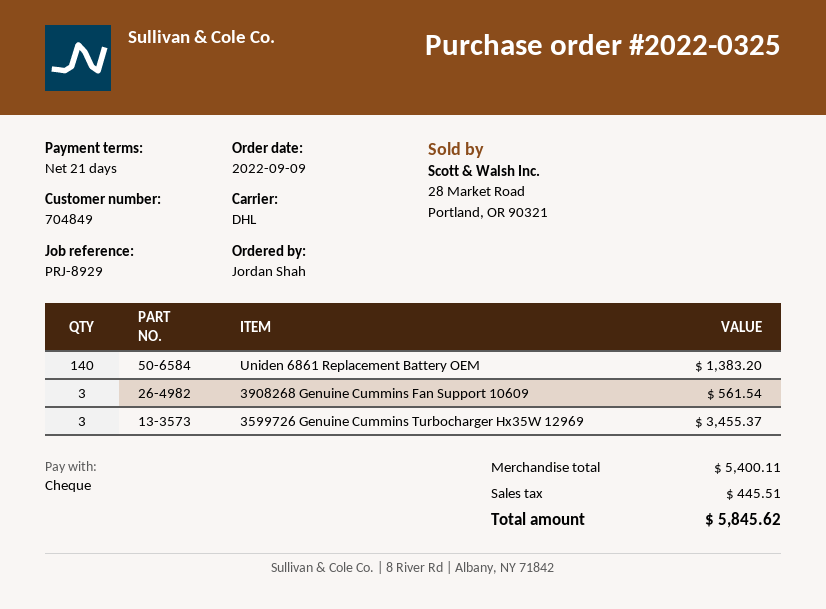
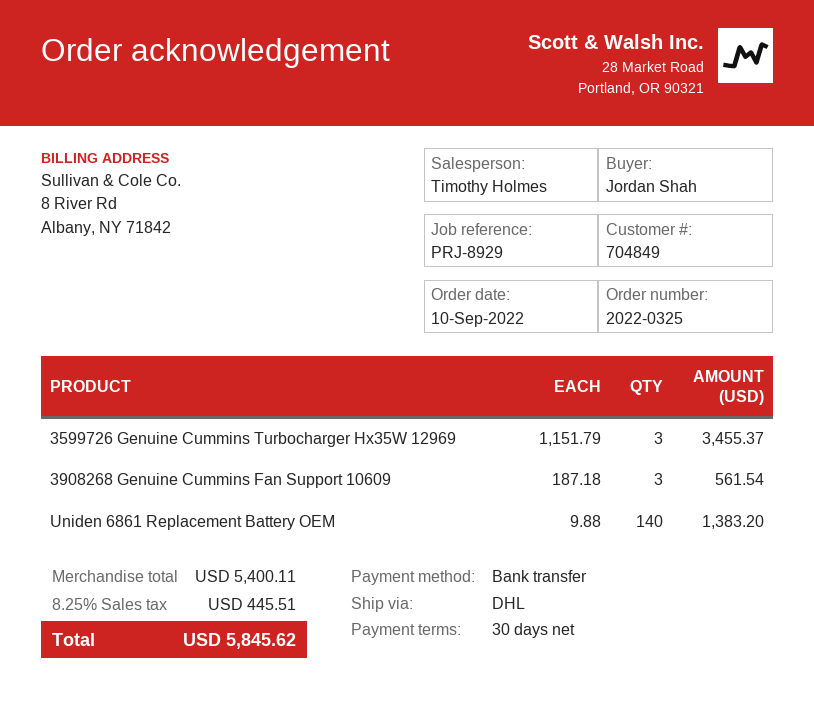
order date: 2022-09-09 -> 2022-09-10
payment terms: 21 days -> 30 days
payment method: cheque -> bank transfer

